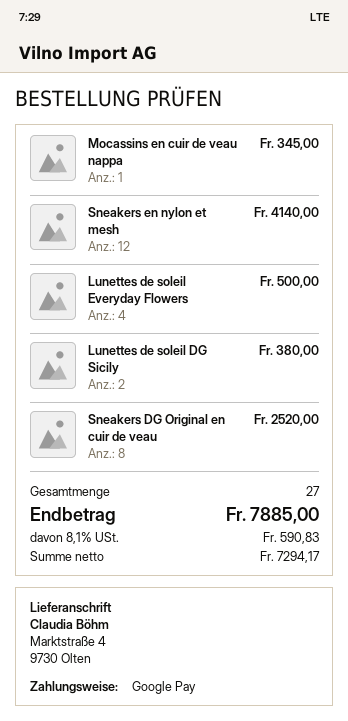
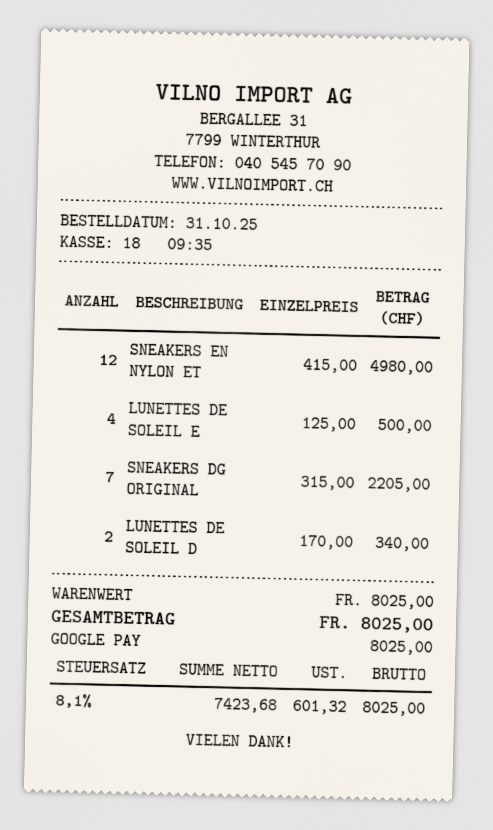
Mocassins en cuir de veau nappa: 1 for 345.00 -> none
Sneakers en nylon et mesh: 12 for 4140.00 -> 12 for 4980.00
Lunettes de soleil DG Sicily: 2 for 380.00 -> 2 for 340.00
Sneakers DG Original en cuir de veau: 8 for 2520.00 -> 7 for 2205.00
net: 7294.17 -> 7423.68
tax: 8.1% = 590.83 -> 8.1% = 601.32
total: 7885.00 -> 8025.00

